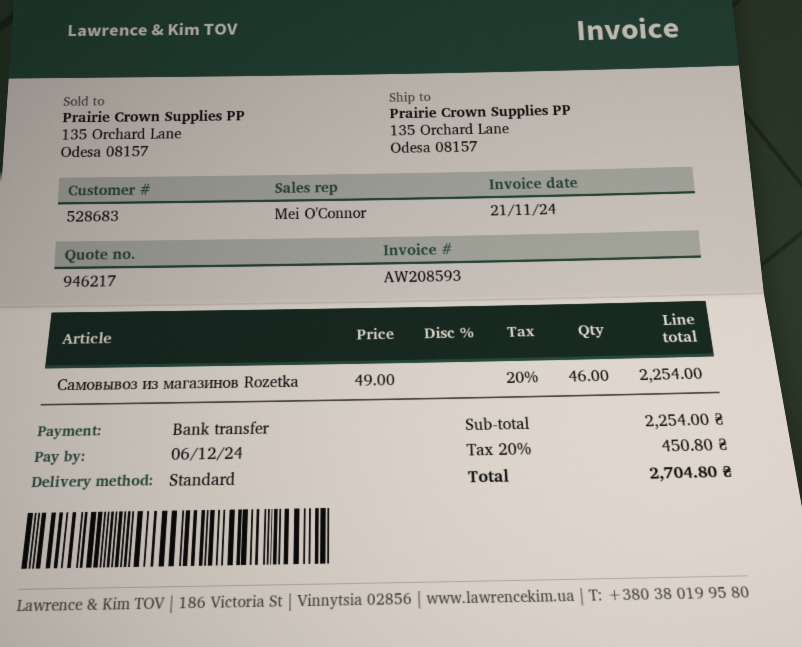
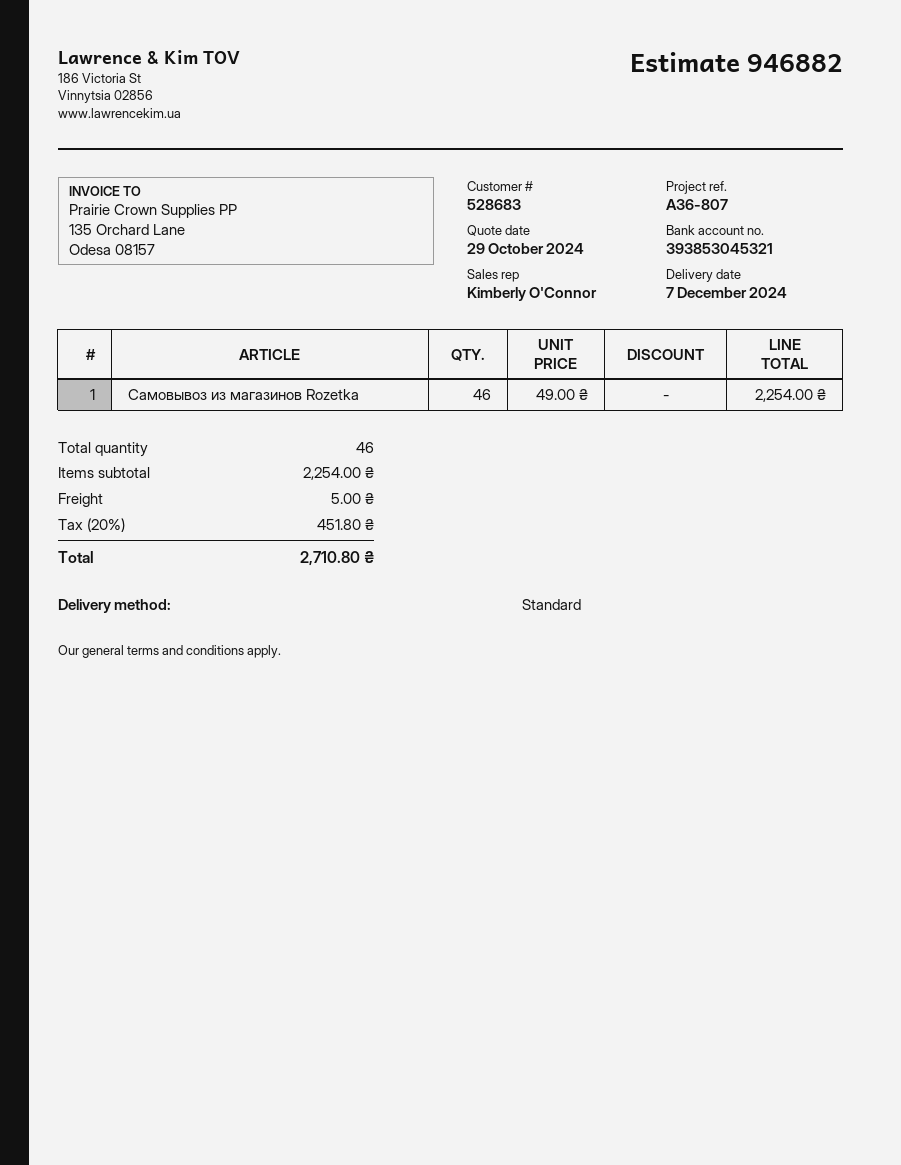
quote number: 946217 -> 946882
sales rep: Mei O'Connor -> Kimberly O'Connor
shipping: none -> 5.00
tax: 20% = 450.80 -> 20% = 451.80
total: 2704.80 -> 2710.80

